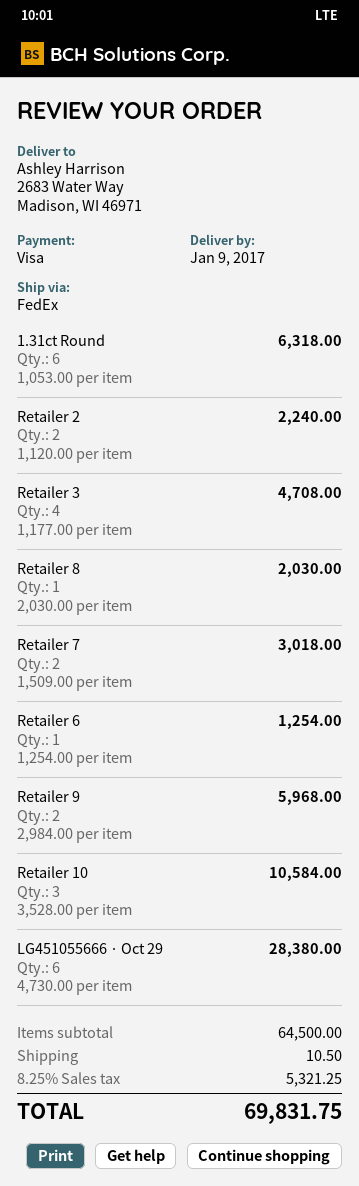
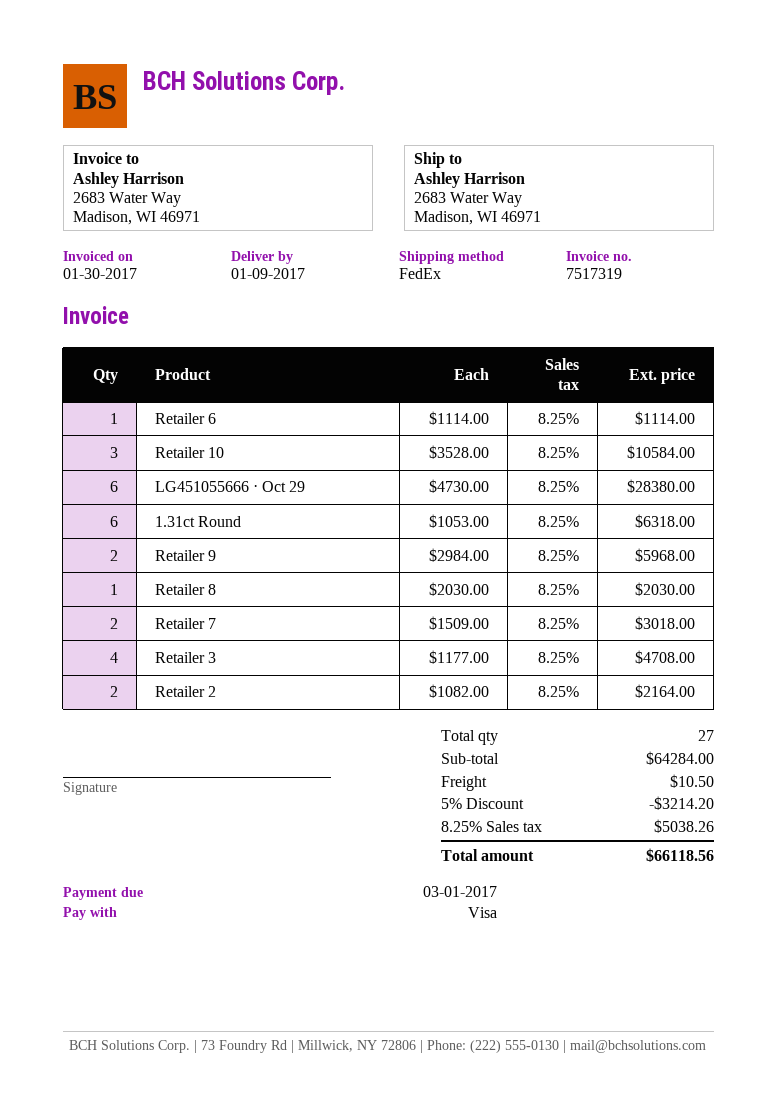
Retailer 2: 2 x 1120.00 = 2240.00 -> 2 x 1082.00 = 2164.00
Retailer 6: 1 x 1254.00 = 1254.00 -> 1 x 1114.00 = 1114.00
subtotal: 64500.00 -> 64284.00
discount: none -> 5% = 3214.20
tax: 8.25% = 5321.25 -> 8.25% = 5038.26
total: 69831.75 -> 66118.56

